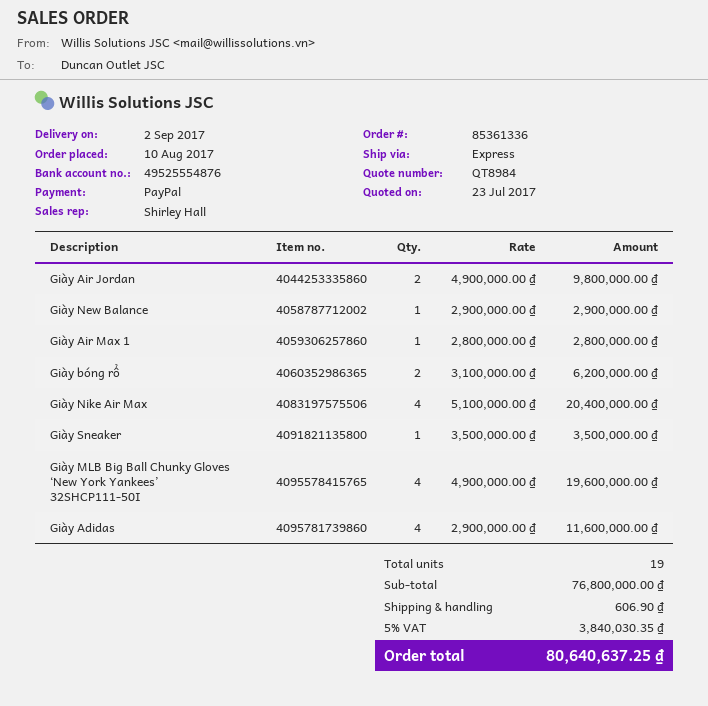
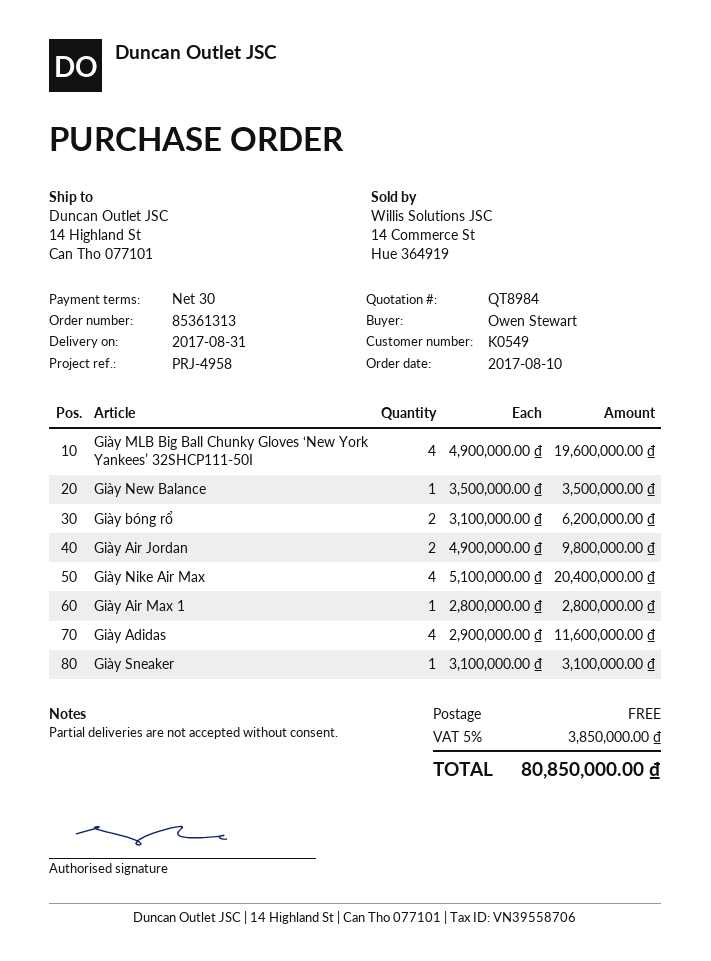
order number: 85361336 -> 85361313
delivery date: 2017-09-02 -> 2017-08-31
Giày New Balance: 1 x 2900000.00 = 2900000.00 -> 1 x 3500000.00 = 3500000.00
Giày Sneaker: 1 x 3500000.00 = 3500000.00 -> 1 x 3100000.00 = 3100000.00
shipping: 606.90 -> 0.00
tax: 5% = 3840030.35 -> 5% = 3850000.00
total: 80640637.25 -> 80850000.00

